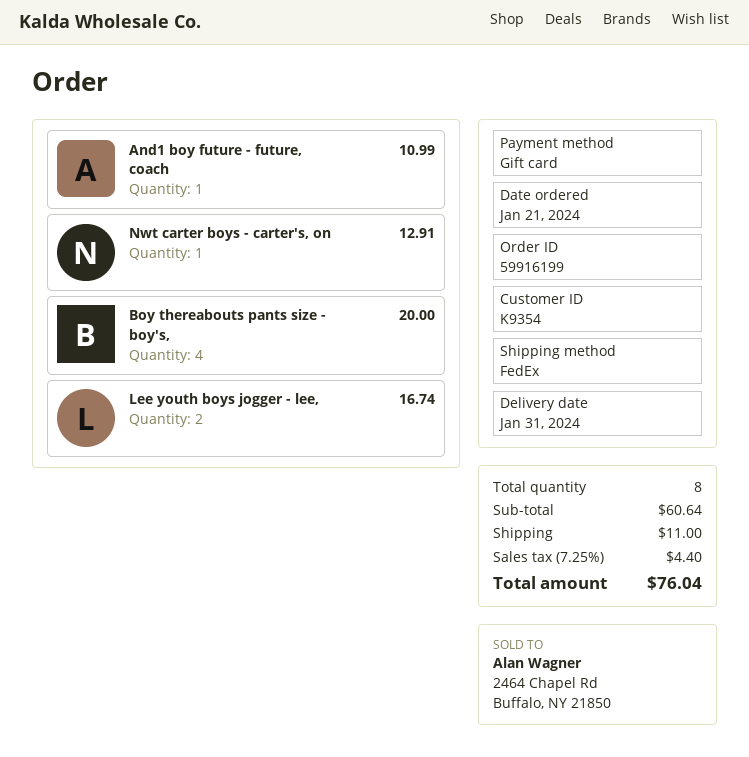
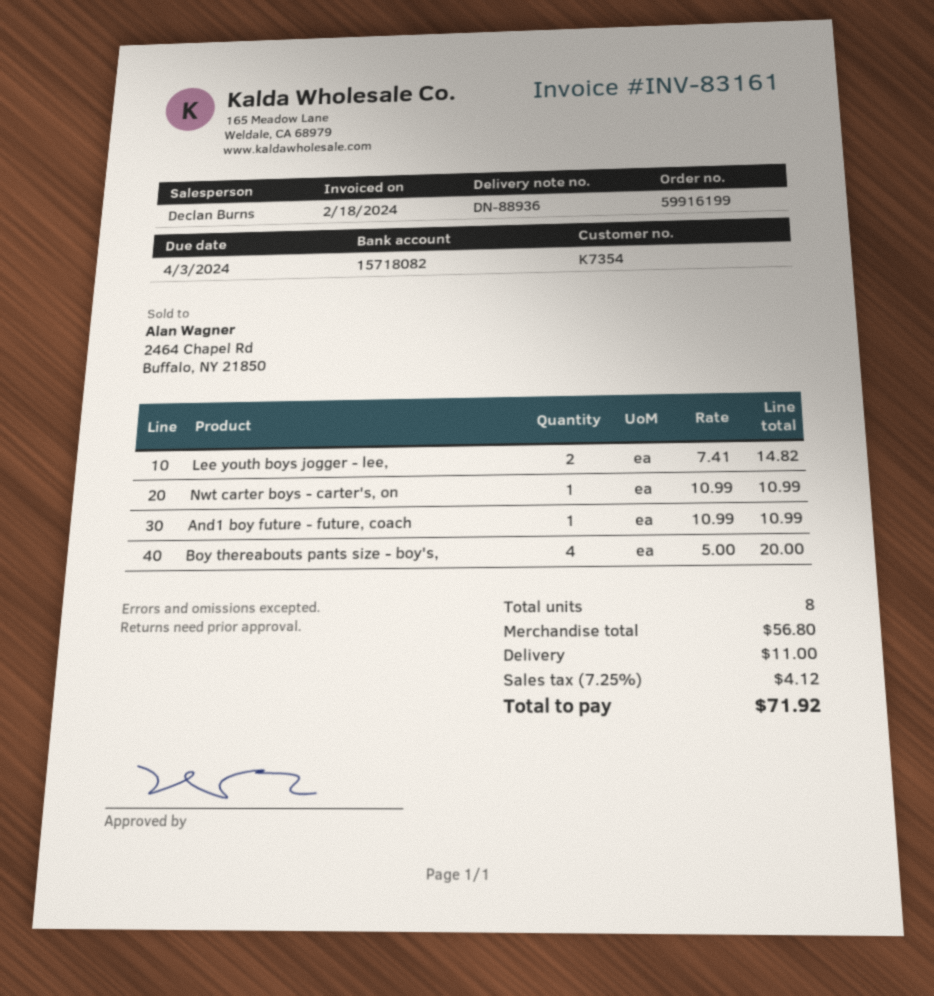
customer number: K9354 -> K7354
Nwt carter boys - carter's, on: 1 for 12.91 -> 1 for 10.99
Lee youth boys jogger - lee,: 2 for 16.74 -> 2 for 14.82
subtotal: 60.64 -> 56.80
tax: 7.25% = 4.40 -> 7.25% = 4.12
total: 76.04 -> 71.92

